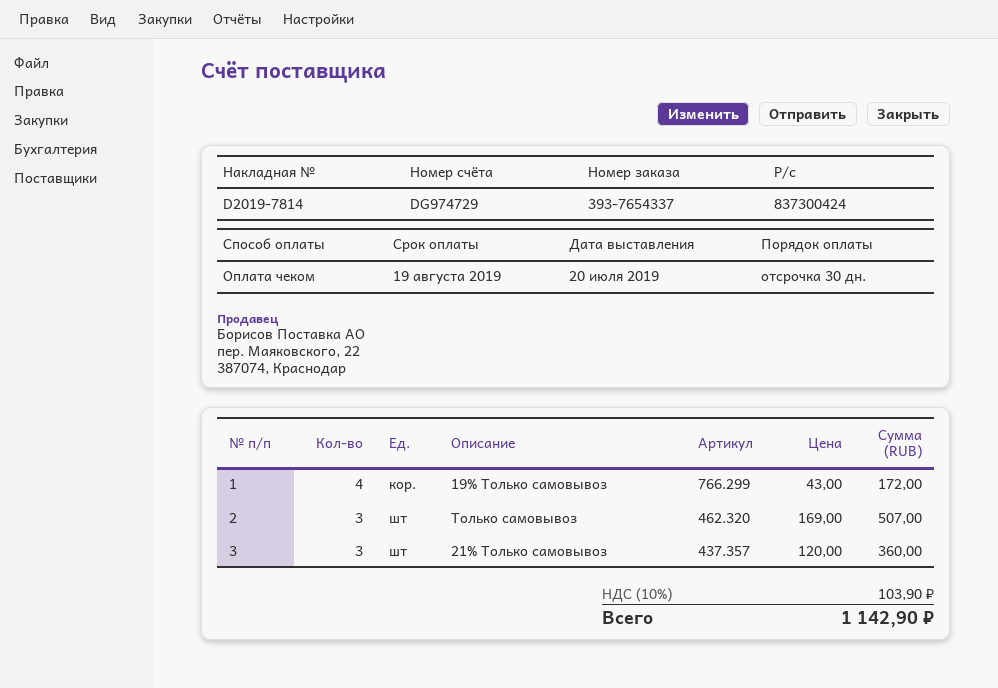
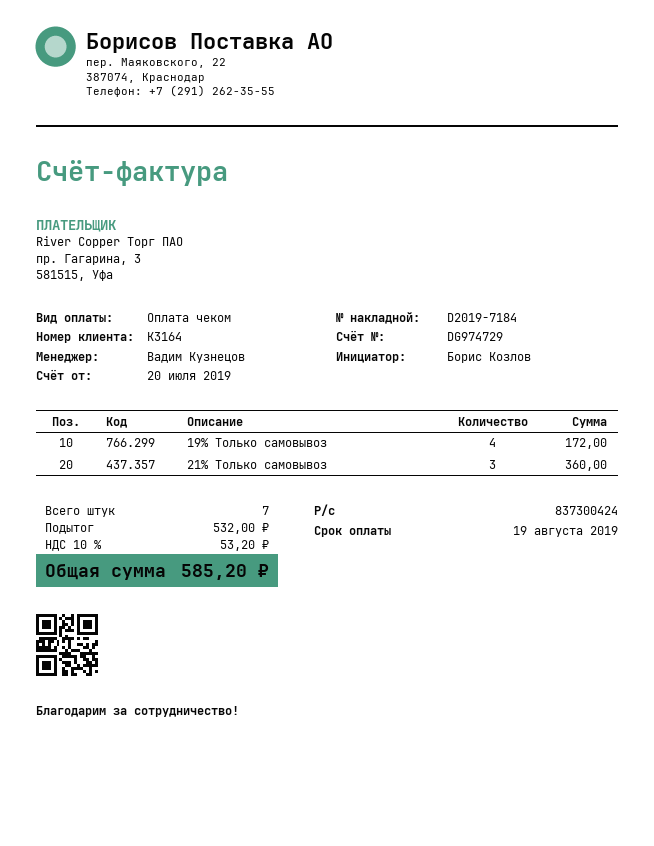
delivery note number: D2019-7814 -> D2019-7184
Только самовывоз: 3 for 507.00 -> none
tax: 10% = 103.90 -> 10% = 53.20
total: 1142.90 -> 585.20

